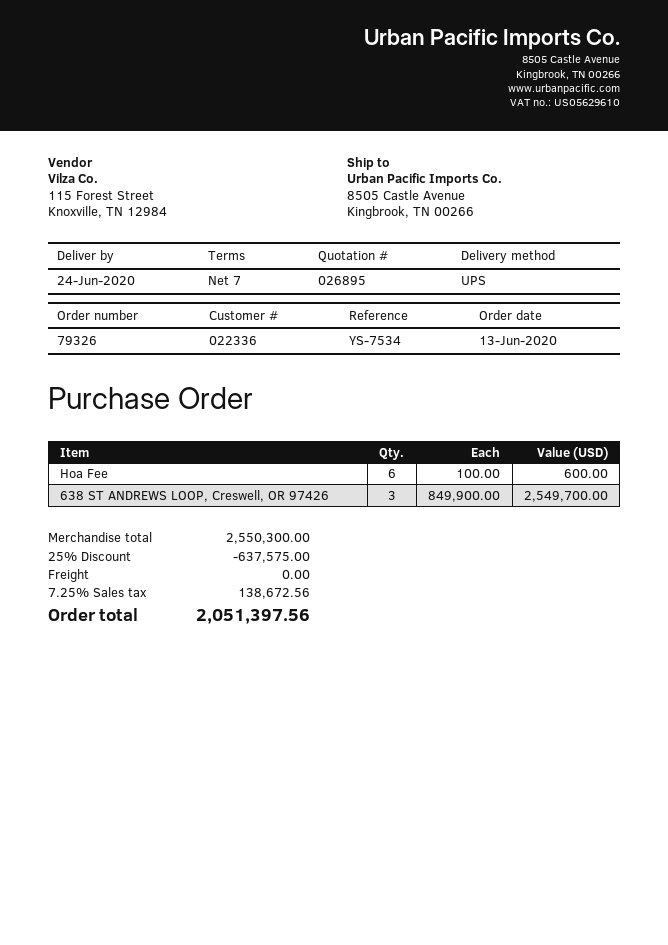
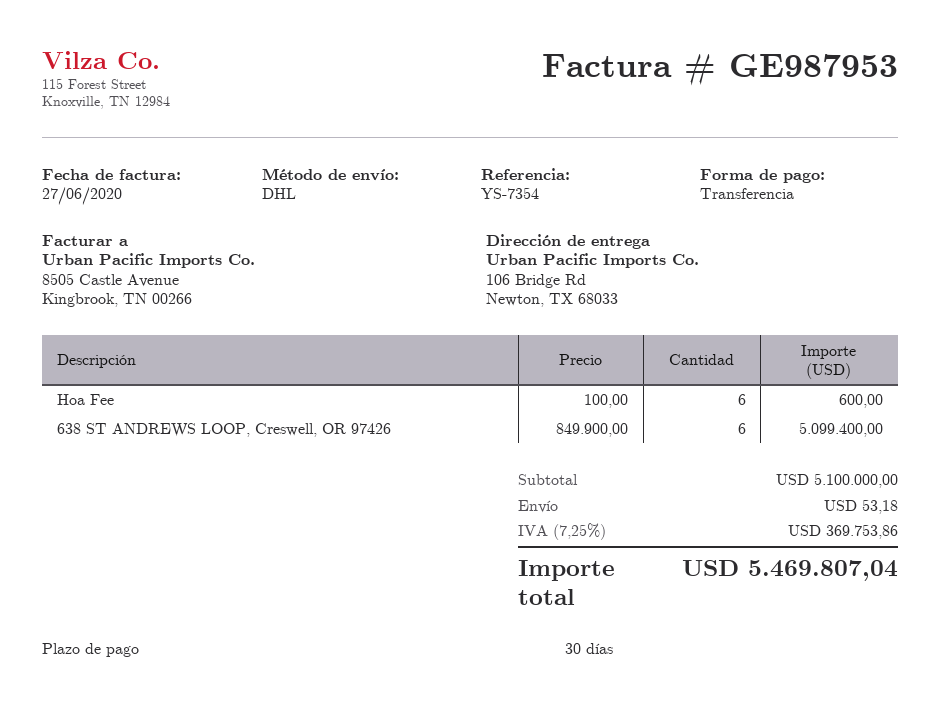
payment terms: 7 days -> 30 days
reference: YS-7534 -> YS-7354
shipping method: UPS -> DHL
ship to: 8505 Castle Avenue, Kingbrook, TN 00266 -> 106 Bridge Rd, Newton, TX 68033
638 ST ANDREWS LOOP, Creswell, OR 97426: 3 x 849900.00 = 2549700.00 -> 6 x 849900.00 = 5099400.00
subtotal: 2550300.00 -> 5100000.00
discount: 25% = 637575.00 -> none
shipping: 0.00 -> 53.18
tax: 7.25% = 138672.56 -> 7.25% = 369753.86
total: 2051397.56 -> 5469807.04

